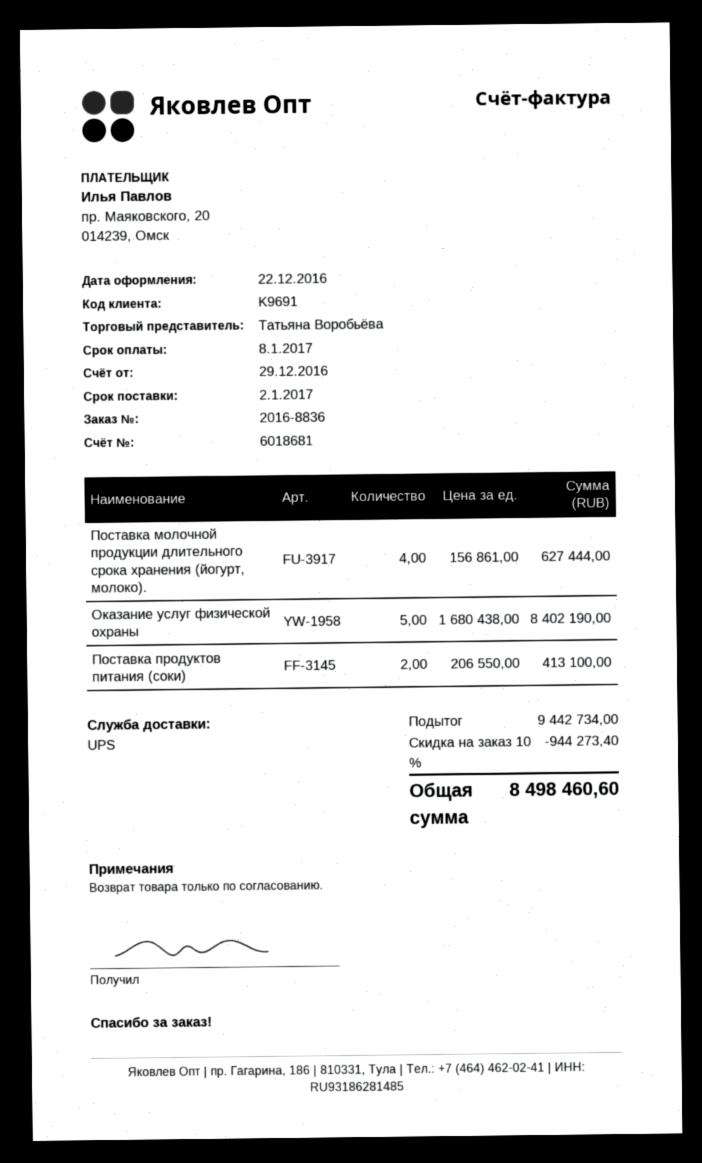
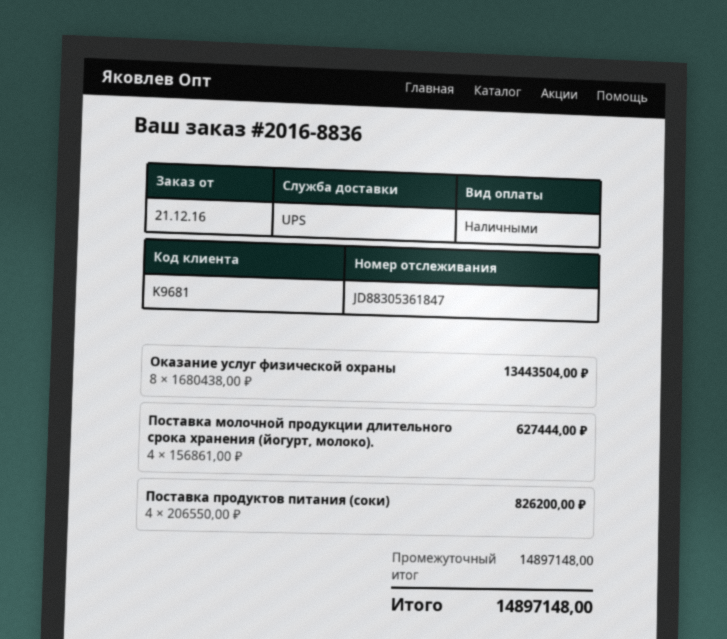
order date: 2016-12-22 -> 2016-12-21
customer number: K9691 -> K9681
Оказание услуг физической охраны: 5 x 1680438.00 = 8402190.00 -> 8 x 1680438.00 = 13443504.00
Поставка продуктов питания (соки): 2 x 206550.00 = 413100.00 -> 4 x 206550.00 = 826200.00
subtotal: 9442734.00 -> 14897148.00
discount: 10% = 944273.40 -> none
total: 8498460.60 -> 14897148.00

